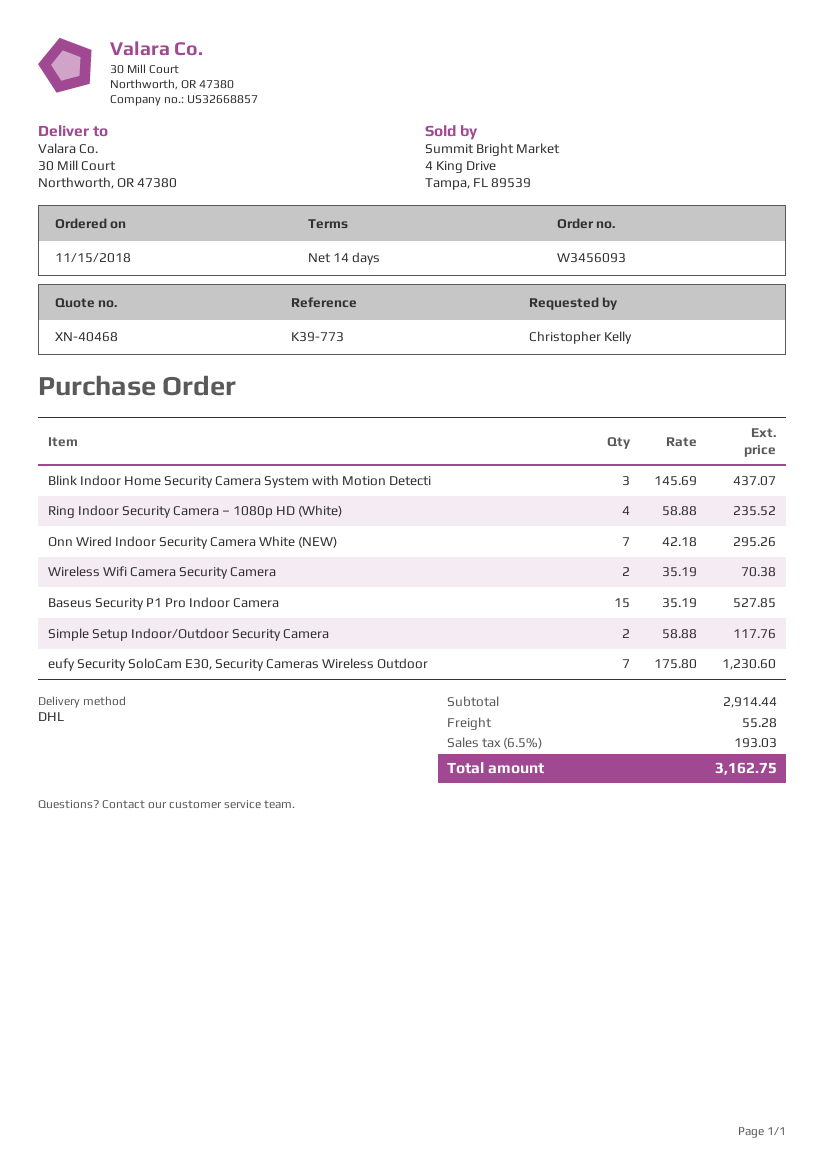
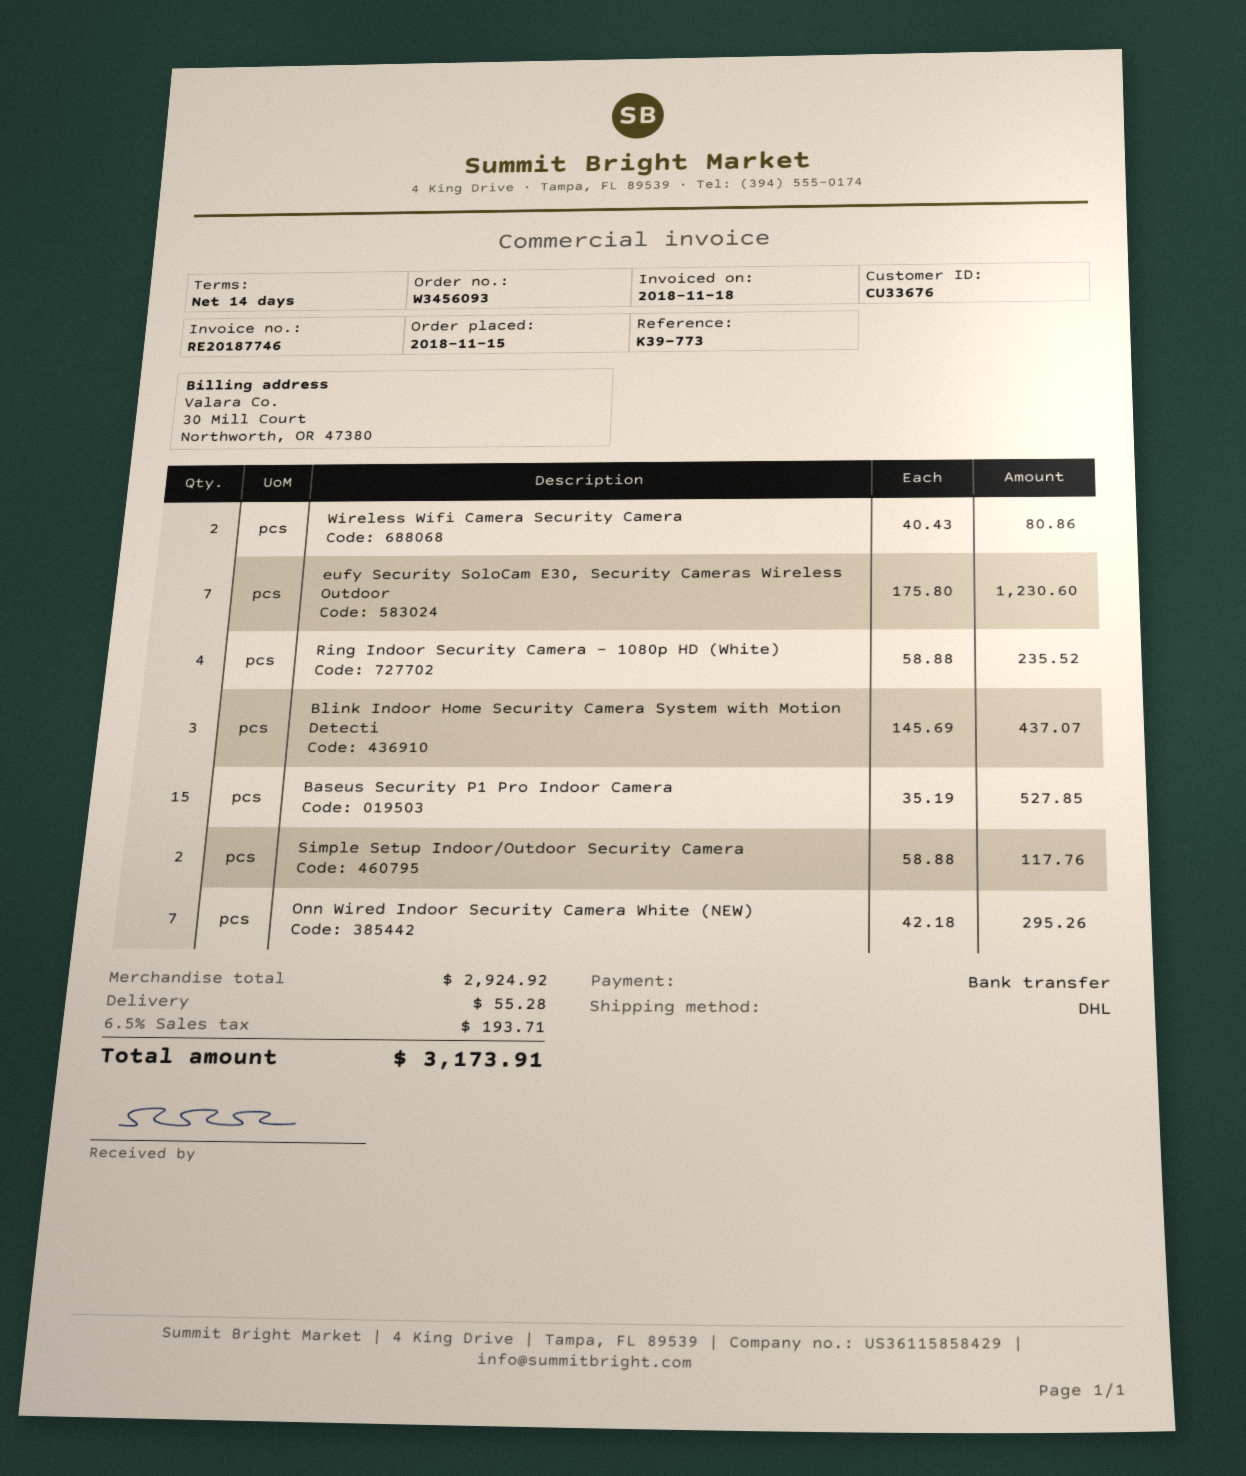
Wireless Wifi Camera Security Camera: 2 x 35.19 = 70.38 -> 2 x 40.43 = 80.86
subtotal: 2914.44 -> 2924.92
tax: 6.5% = 193.03 -> 6.5% = 193.71
total: 3162.75 -> 3173.91

